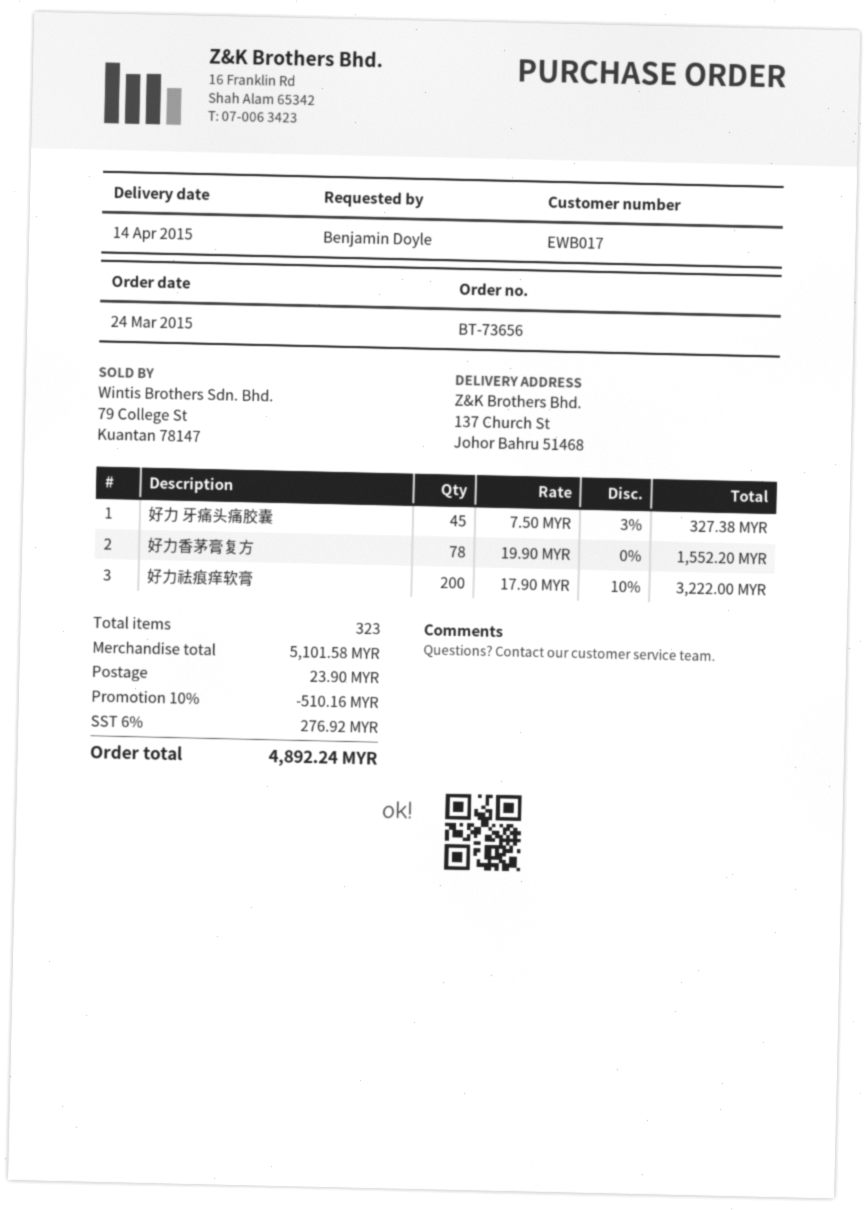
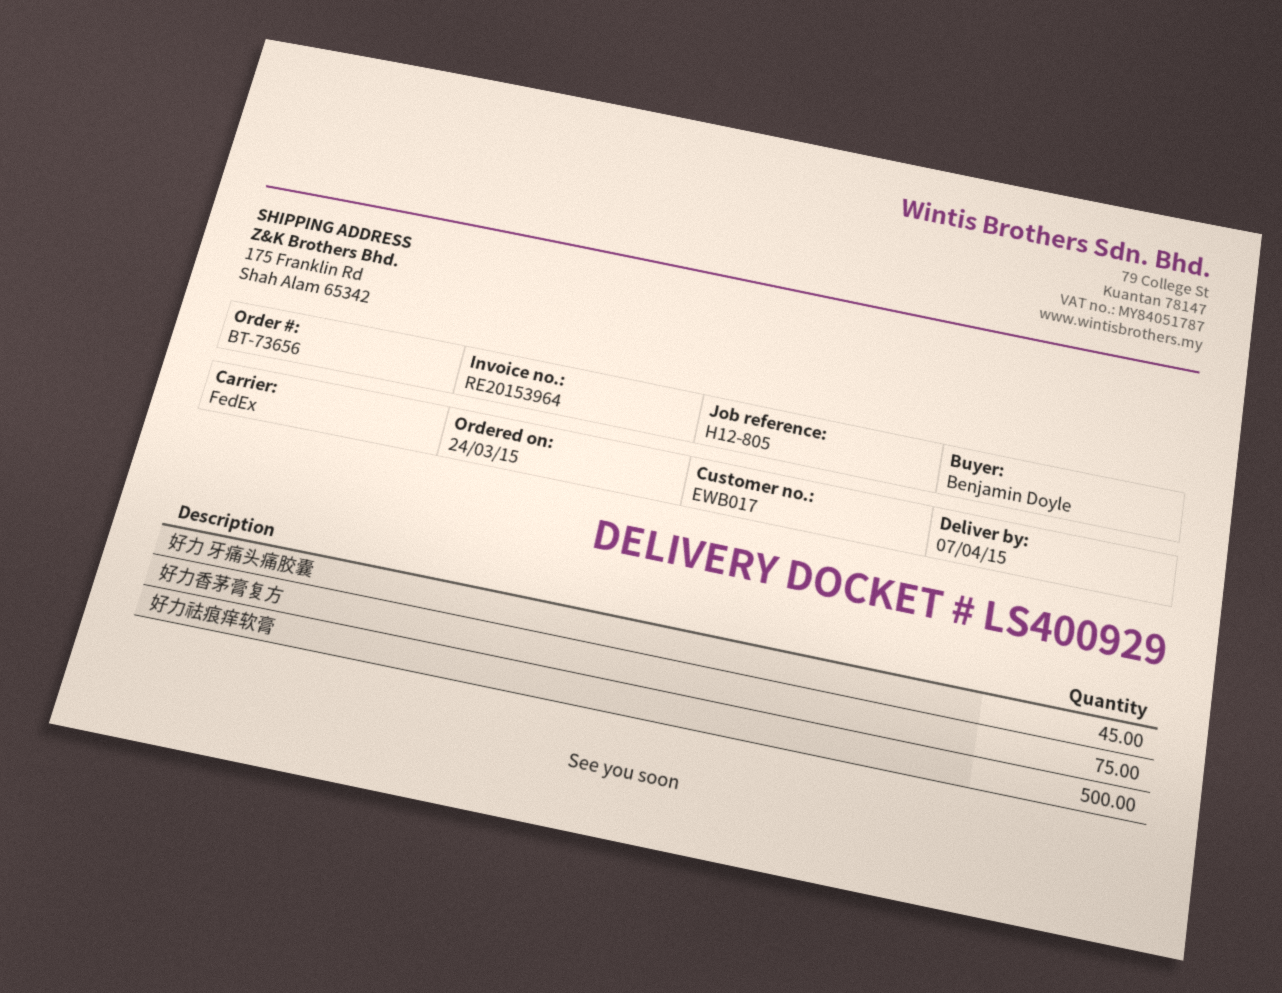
delivery date: 2015-04-14 -> 2015-04-07
ship to: 137 Church St, Johor Bahru 51468 -> 175 Franklin Rd, Shah Alam 65342
好力香茅膏复方: 78 -> 75
好力祛痕痒软膏: 200 -> 500

